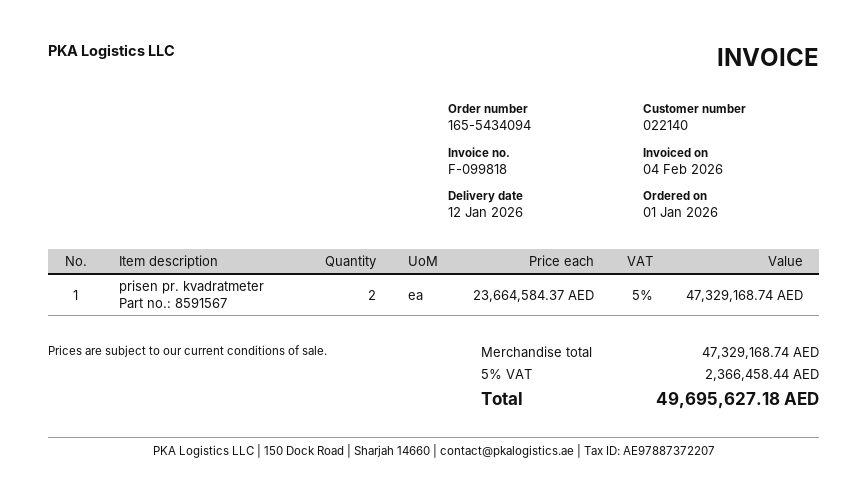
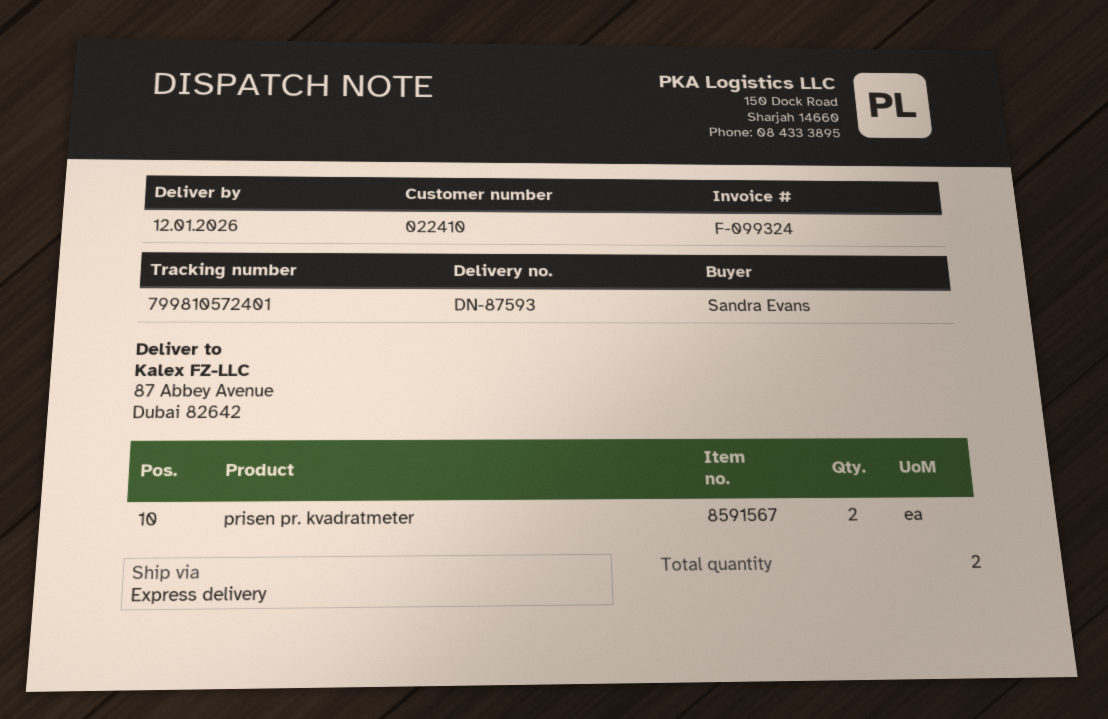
invoice number: F-099818 -> F-099324
customer number: 022140 -> 022410

